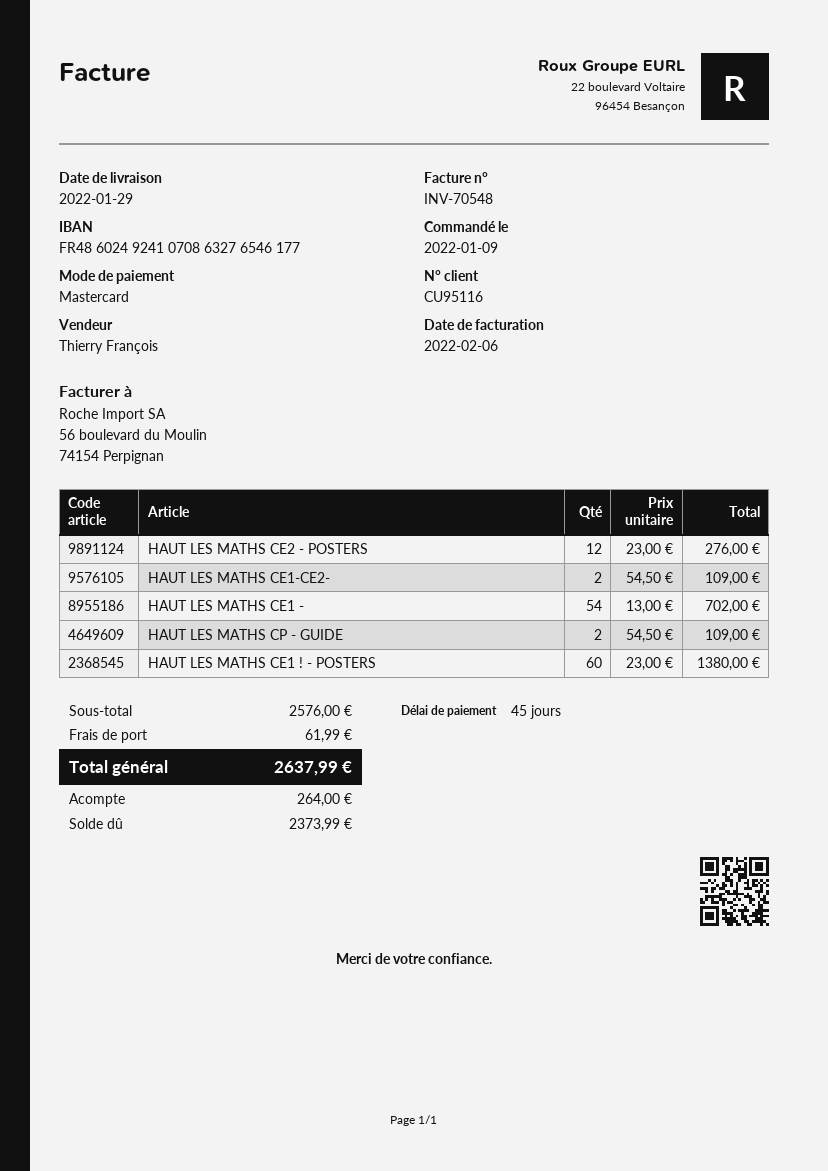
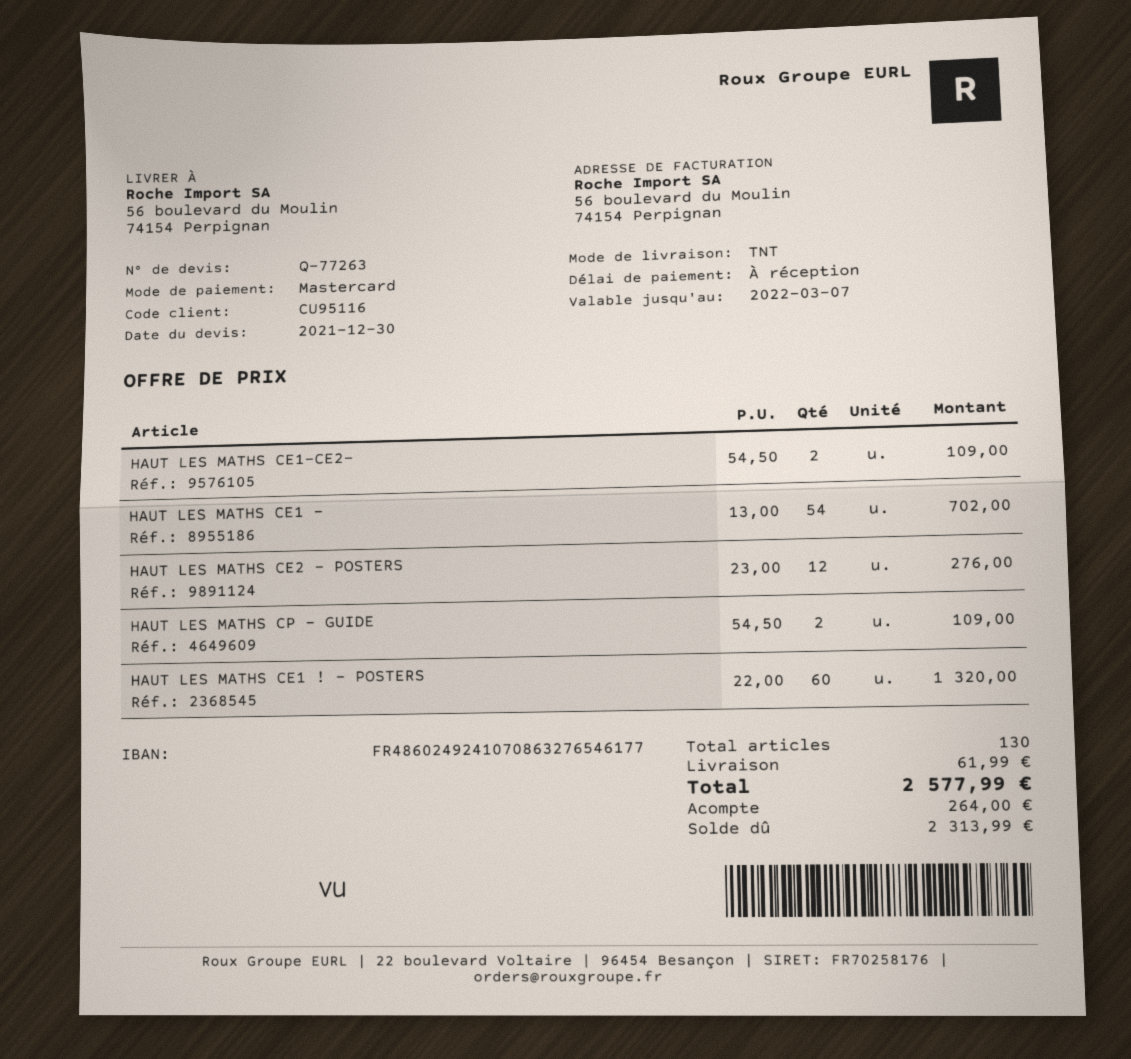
payment terms: 45 days -> on receipt
HAUT LES MATHS CE1 ! - POSTERS: 60 x 23.00 = 1380.00 -> 60 x 22.00 = 1320.00
total: 2637.99 -> 2577.99
balance: 2373.99 -> 2313.99

